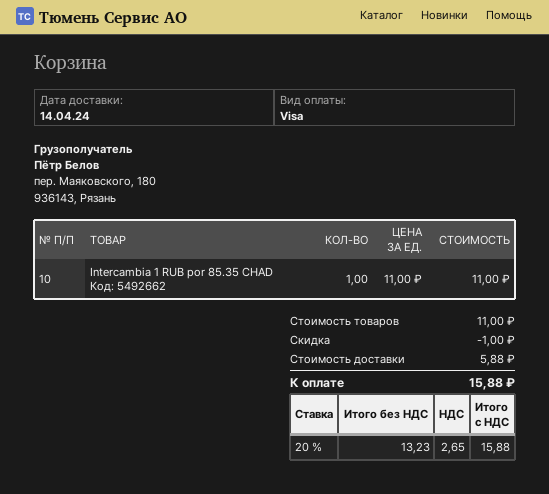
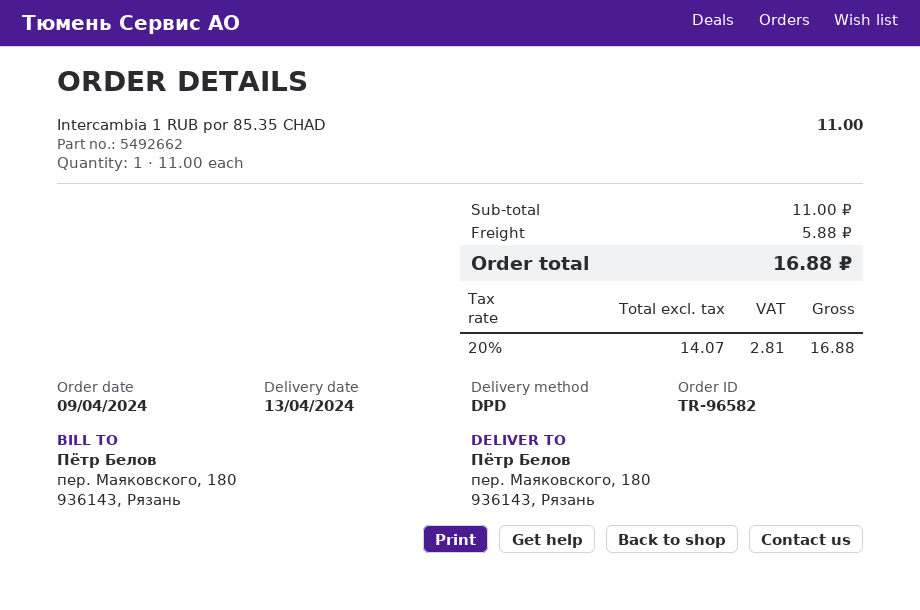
delivery date: 2024-04-14 -> 2024-04-13
discount: 1.00 -> none
net: 13.23 -> 14.07
tax: 20% = 2.65 -> 20% = 2.81
total: 15.88 -> 16.88

